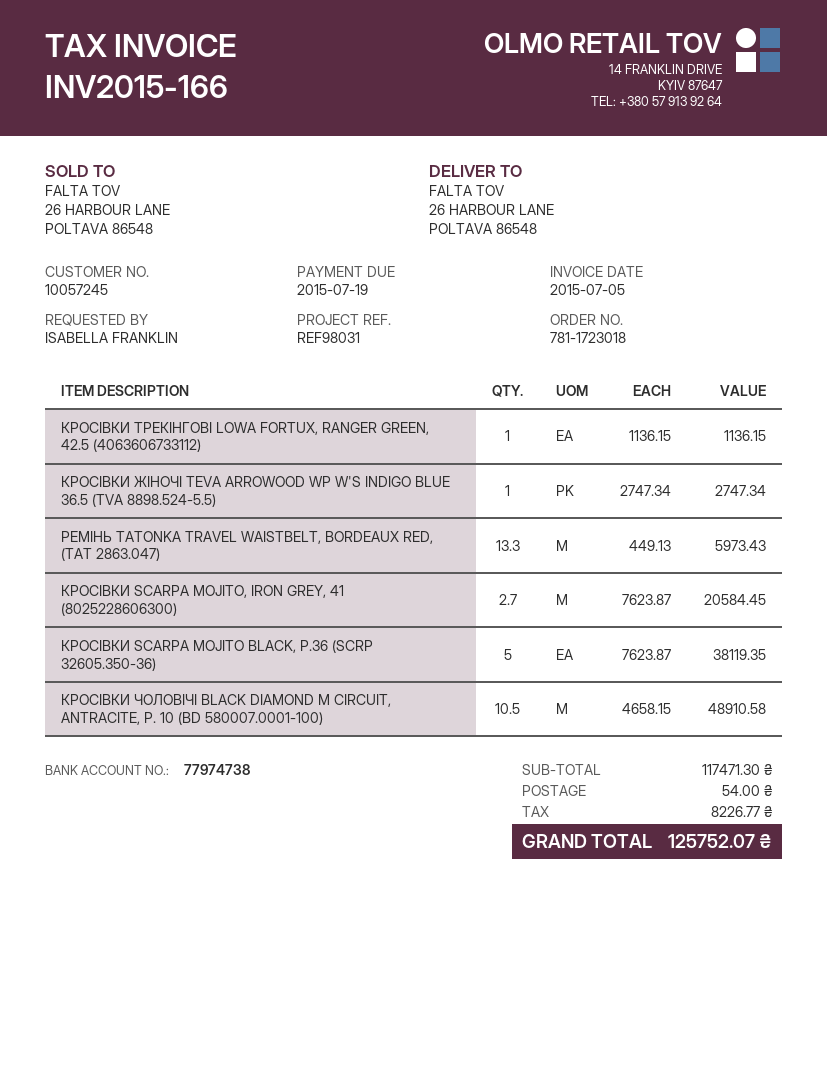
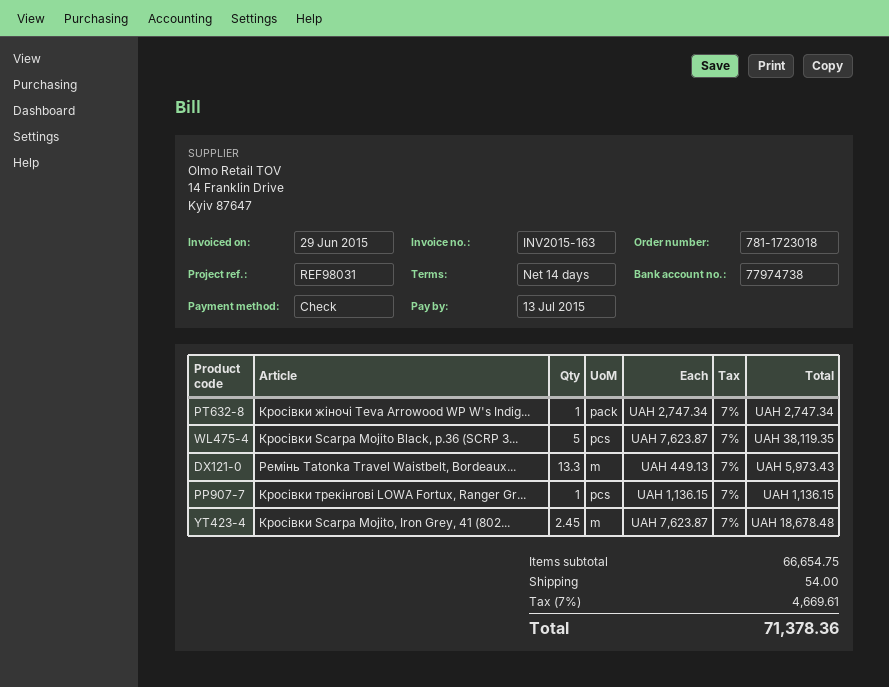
invoice number: INV2015-166 -> INV2015-163
invoice date: 2015-07-05 -> 2015-06-29
due date: 2015-07-19 -> 2015-07-13
КРОСІВКИ SCARPA MOJITO, IRON GREY, 41 (8025228606300): 2.7 x 7623.87 = 20584.45 -> 2.45 x 7623.87 = 18678.48
КРОСІВКИ ЧОЛОВІЧІ BLACK DIAMOND M CIRCUIT, ANTRACITE, Р. 10 (BD 580007.0001-100): 10.5 x 4658.15 = 48910.58 -> none
subtotal: 117471.30 -> 66654.75
tax: 8226.77 -> 4669.61
total: 125752.07 -> 71378.36

